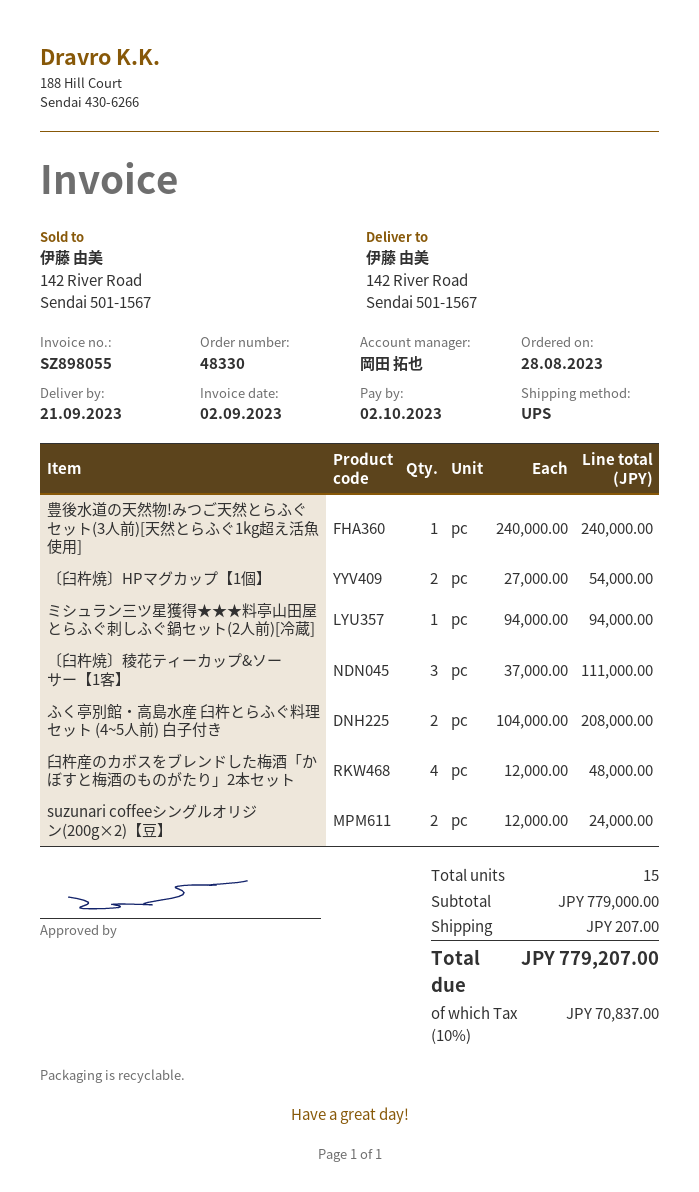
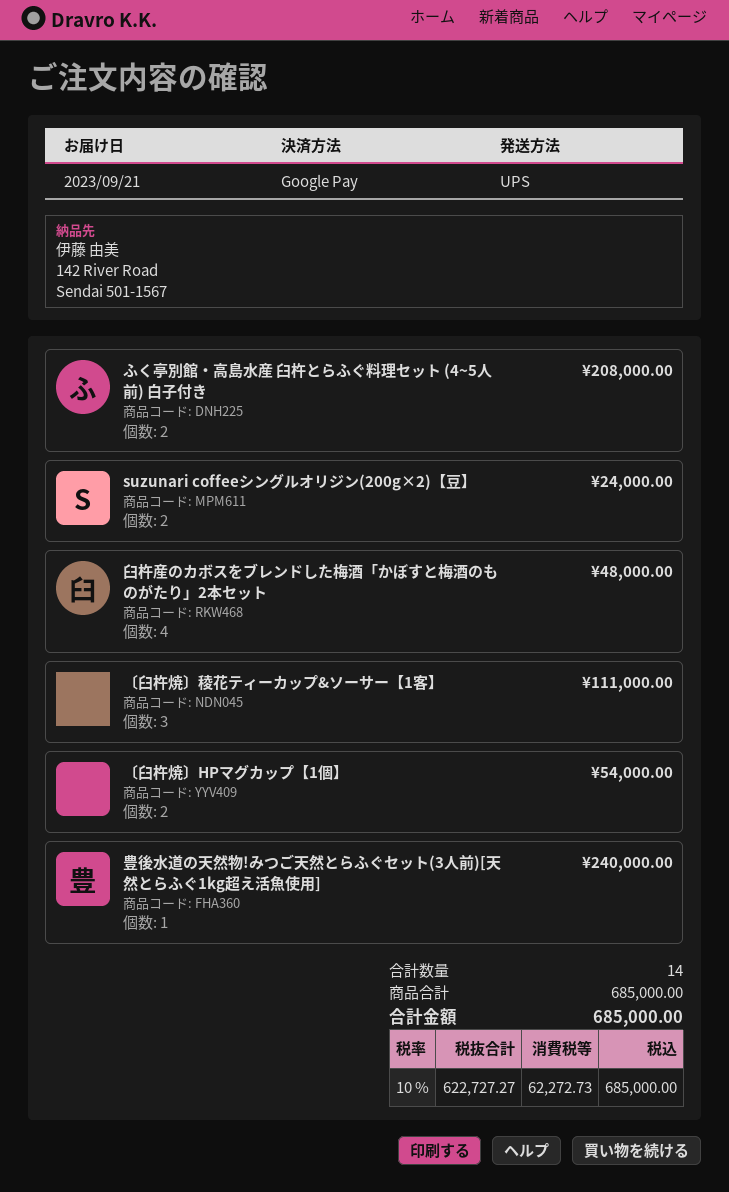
ミシュラン三ツ星獲得★★★料亭山田屋 とらふぐ刺しふぐ鍋セット(2人前)[冷蔵]: 1 for 94000.00 -> none
total quantity: 15 -> 14
subtotal: 779000.00 -> 685000.00
shipping: 207.00 -> none
tax: 10% = 70837.00 -> 10% = 62272.73
total: 779207.00 -> 685000.00

